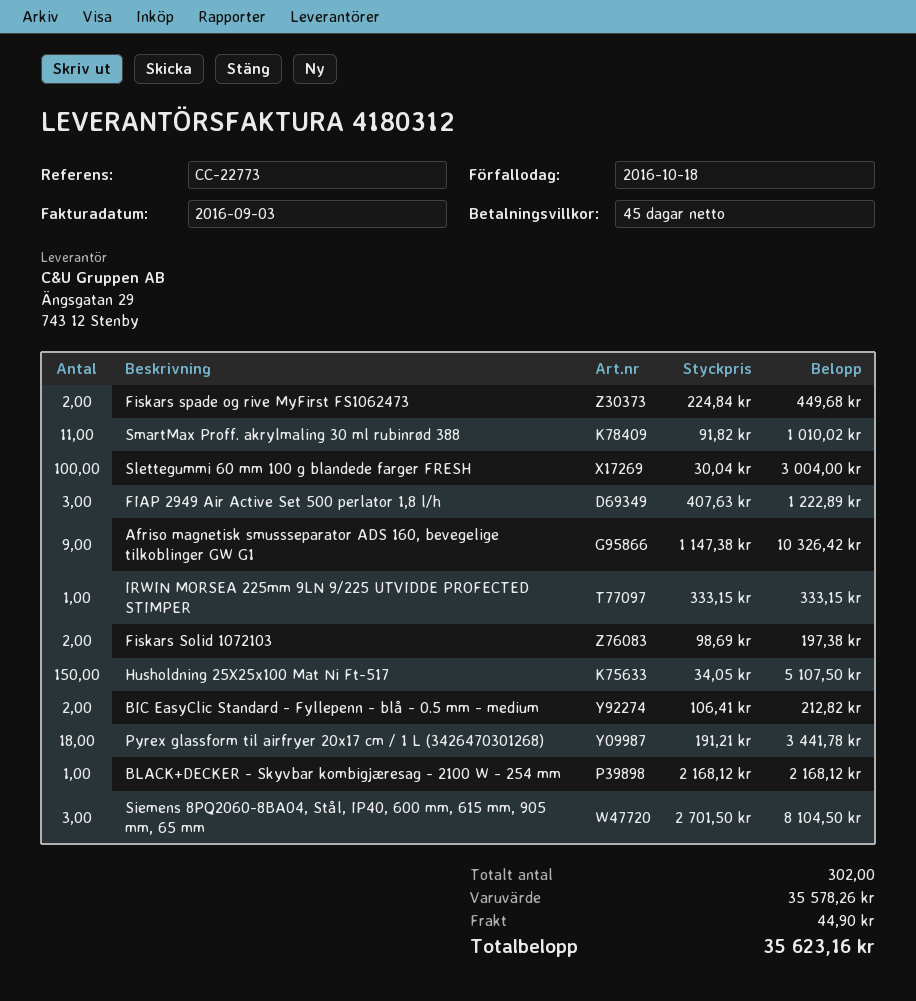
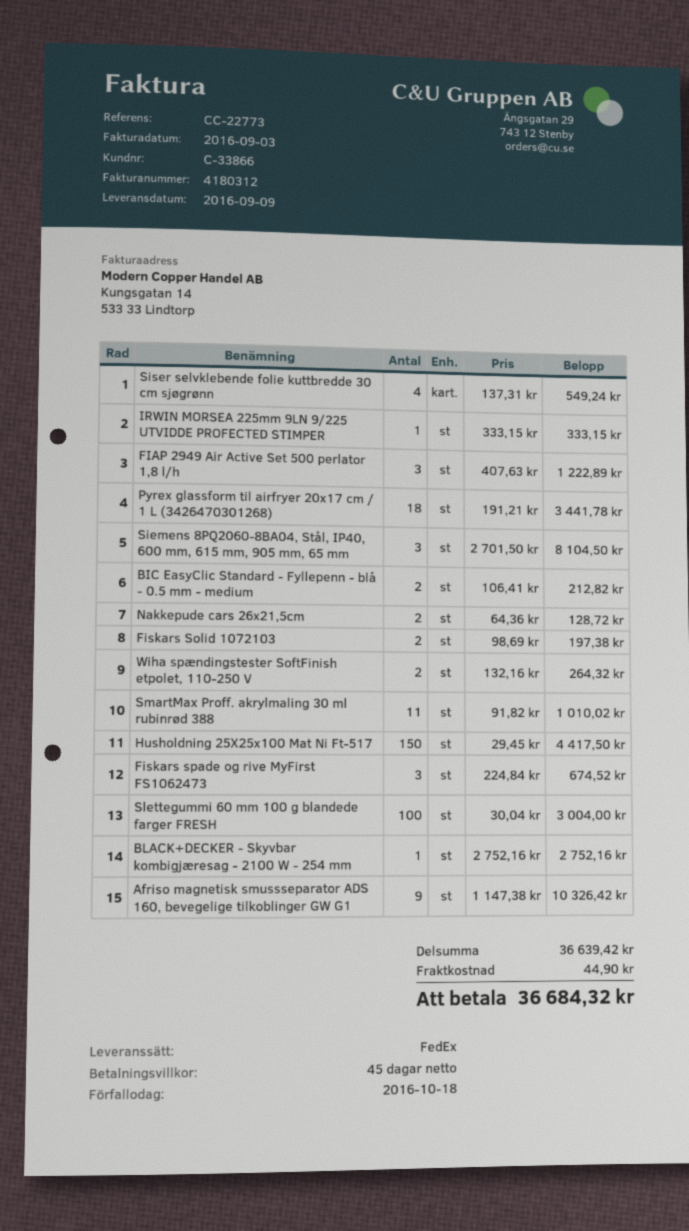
Fiskars spade og rive MyFirst FS1062473: 2 x 224.84 = 449.68 -> 3 x 224.84 = 674.52
Husholdning 25X25x100 Mat Ni Ft-517: 150 x 34.05 = 5107.50 -> 150 x 29.45 = 4417.50
BLACK+DECKER - Skyvbar kombigjæresag - 2100 W - 254 mm: 1 x 2168.12 = 2168.12 -> 1 x 2752.16 = 2752.16
Siser selvklebende folie kuttbredde 30 cm sjøgrønn: none -> 4 x 137.31 = 549.24
Nakkepude cars 26x21,5cm: none -> 2 x 64.36 = 128.72
Wiha spændingstester SoftFinish etpolet, 110-250 V: none -> 2 x 132.16 = 264.32
subtotal: 35578.26 -> 36639.42
total: 35623.16 -> 36684.32

